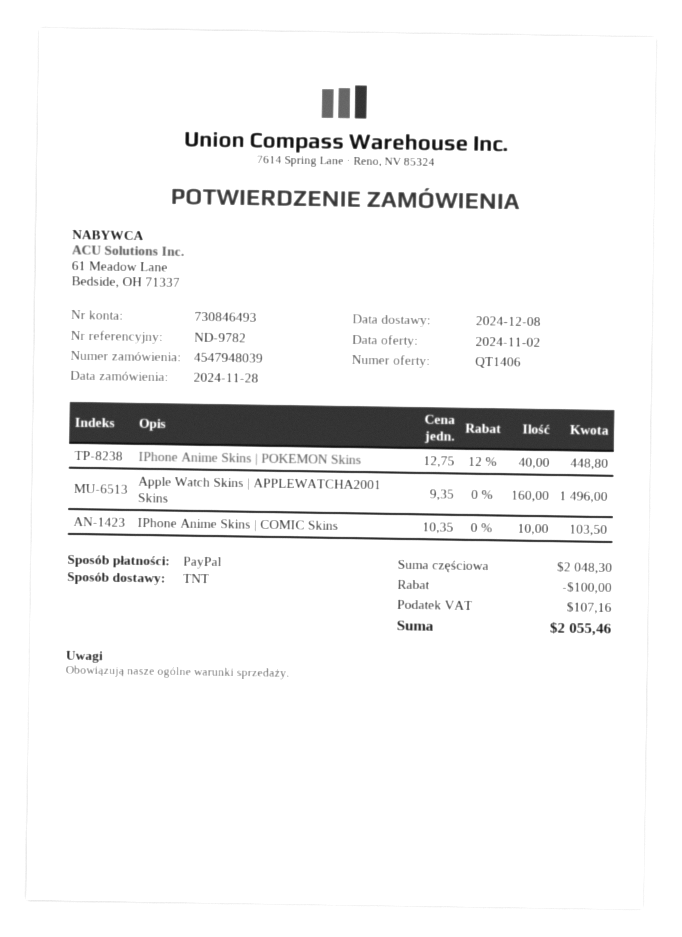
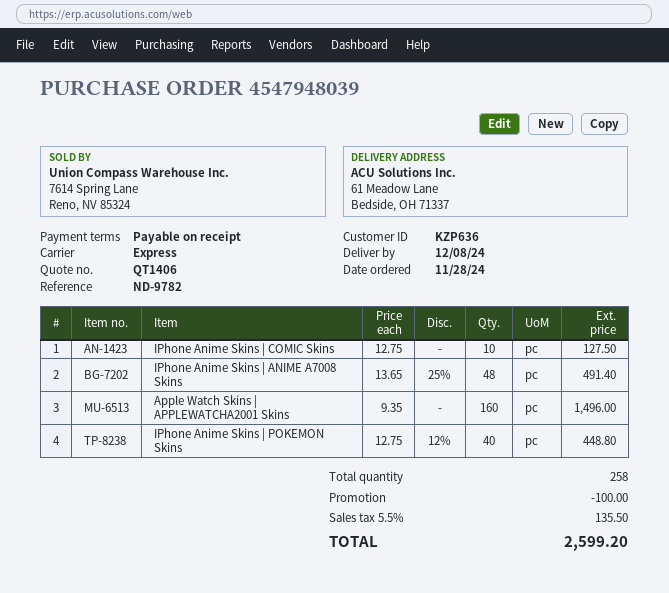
shipping method: TNT -> express
IPhone Anime Skins | COMIC Skins: 10 x 10.35 = 103.50 -> 10 x 12.75 = 127.50
IPhone Anime Skins | ANIME A7008 Skins: none -> 48 x 13.65 - 25% = 491.40
tax: 107.16 -> 135.50
total: 2055.46 -> 2599.20

